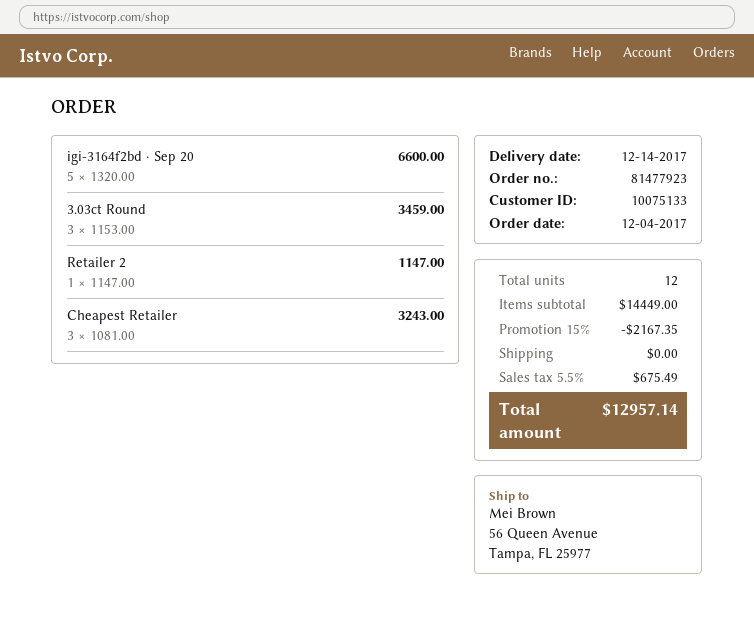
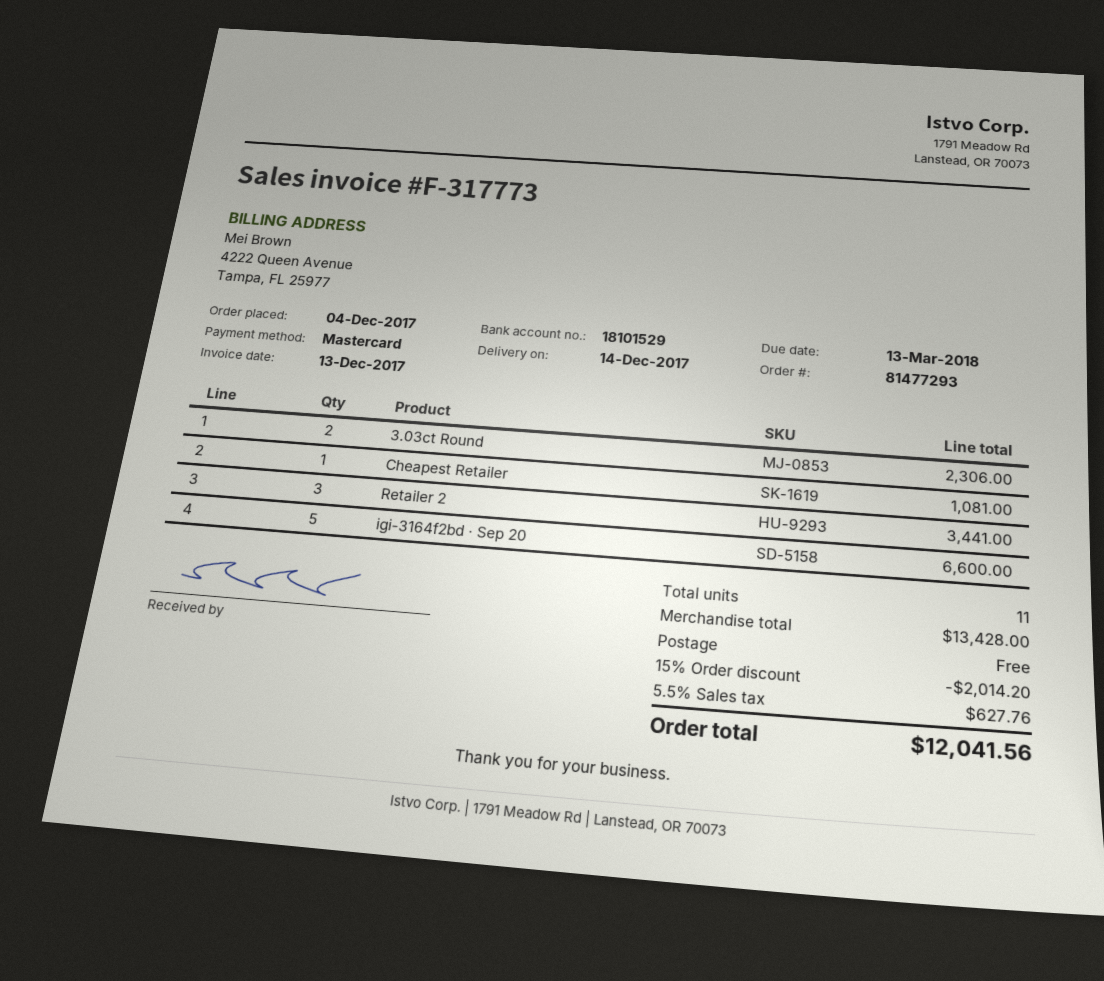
order number: 81477923 -> 81477293
3.03ct Round: 3 for 3459.00 -> 2 for 2306.00
Retailer 2: 1 for 1147.00 -> 3 for 3441.00
Cheapest Retailer: 3 for 3243.00 -> 1 for 1081.00
total quantity: 12 -> 11
subtotal: 14449.00 -> 13428.00
discount: 15% = 2167.35 -> 15% = 2014.20
tax: 5.5% = 675.49 -> 5.5% = 627.76
total: 12957.14 -> 12041.56

